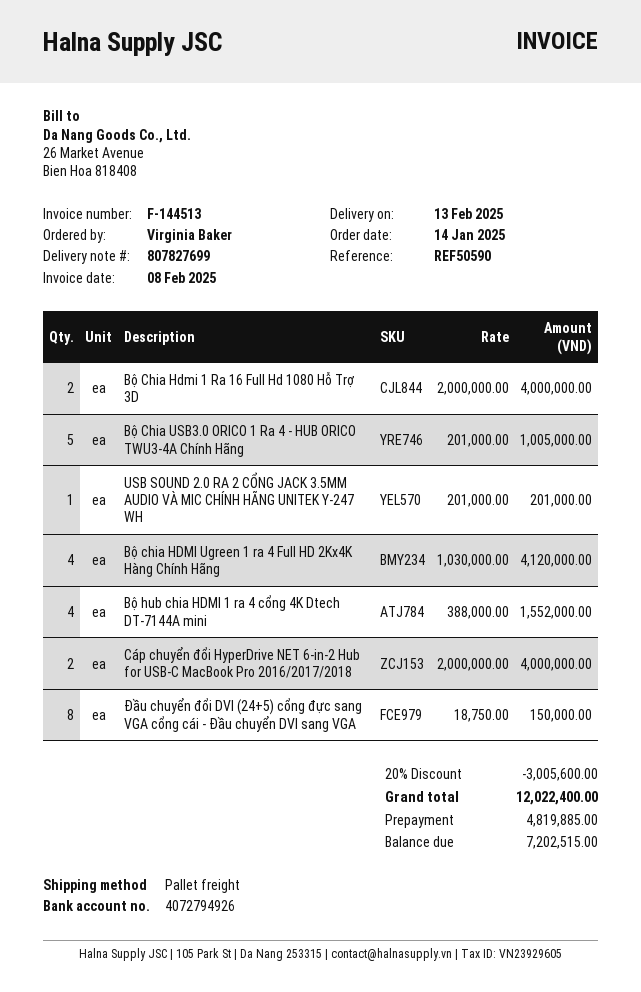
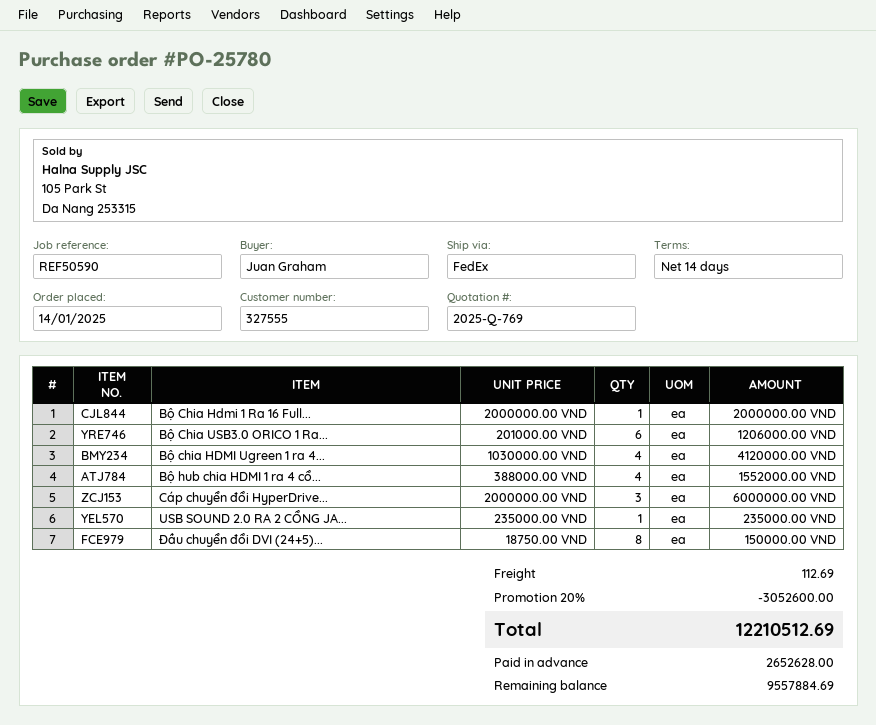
ordered by: Virginia Baker -> Juan Graham
shipping method: pallet freight -> FedEx
Bộ Chia Hdmi 1 Ra 16 Full Hd 1080 Hỗ Trợ 3D: 2 x 2000000.00 = 4000000.00 -> 1 x 2000000.00 = 2000000.00
Bộ Chia USB3.0 ORICO 1 Ra 4 - HUB ORICO TWU3-4A Chính Hãng: 5 x 201000.00 = 1005000.00 -> 6 x 201000.00 = 1206000.00
USB SOUND 2.0 RA 2 CỔNG JACK 3.5MM AUDIO VÀ MIC CHÍNH HÃNG UNITEK Y-247 WH: 1 x 201000.00 = 201000.00 -> 1 x 235000.00 = 235000.00
Cáp chuyển đổi HyperDrive NET 6-in-2 Hub for USB-C MacBook Pro 2016/2017/2018: 2 x 2000000.00 = 4000000.00 -> 3 x 2000000.00 = 6000000.00
discount: 20% = 3005600.00 -> 20% = 3052600.00
shipping: none -> 112.69
total: 12022400.00 -> 12210512.69
deposit: 4819885.00 -> 2652628.00
balance: 7202515.00 -> 9557884.69

